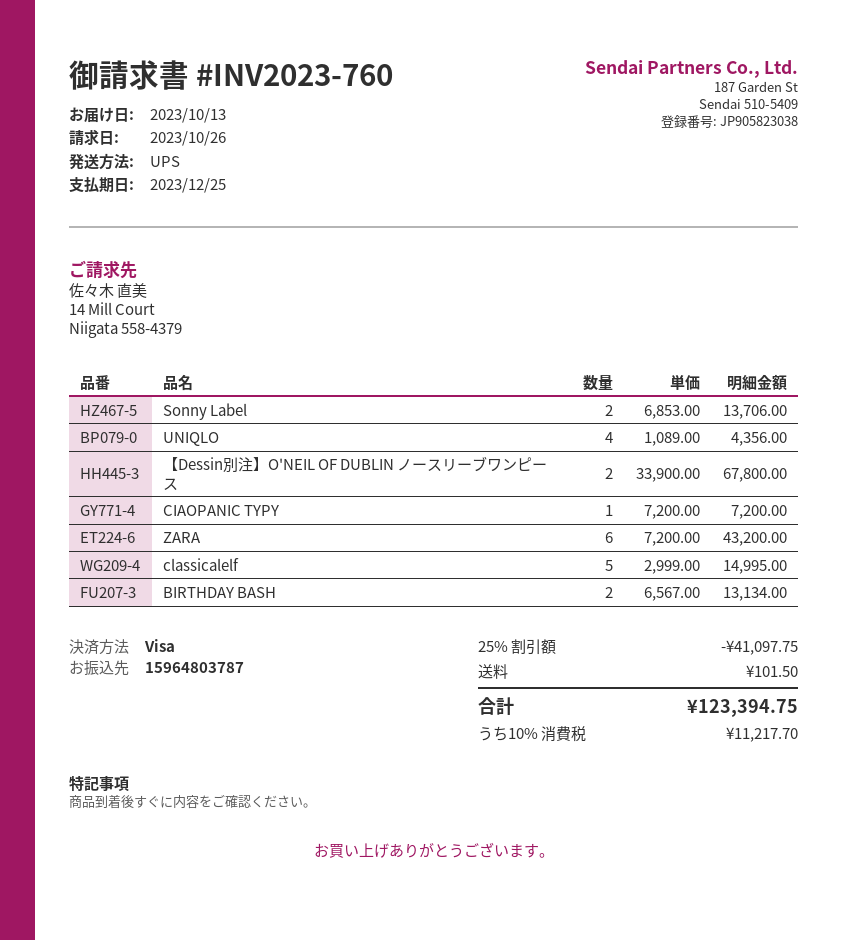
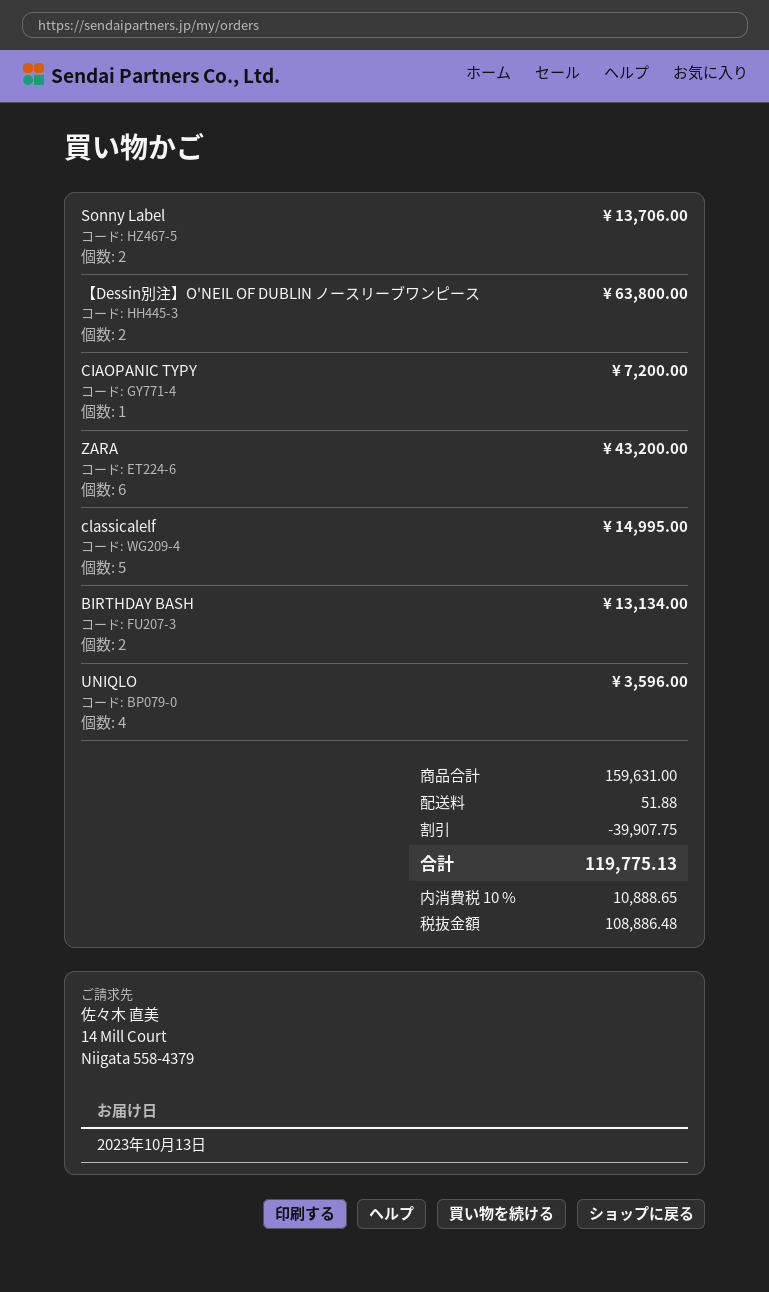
UNIQLO: 4 for 4356.00 -> 4 for 3596.00
【Dessin別注】O'NEIL OF DUBLIN ノースリーブワンピース: 2 for 67800.00 -> 2 for 63800.00
discount: 41097.75 -> 39907.75
shipping: 101.50 -> 51.88
tax: 10% = 11217.70 -> 10% = 10888.65
total: 123394.75 -> 119775.13

